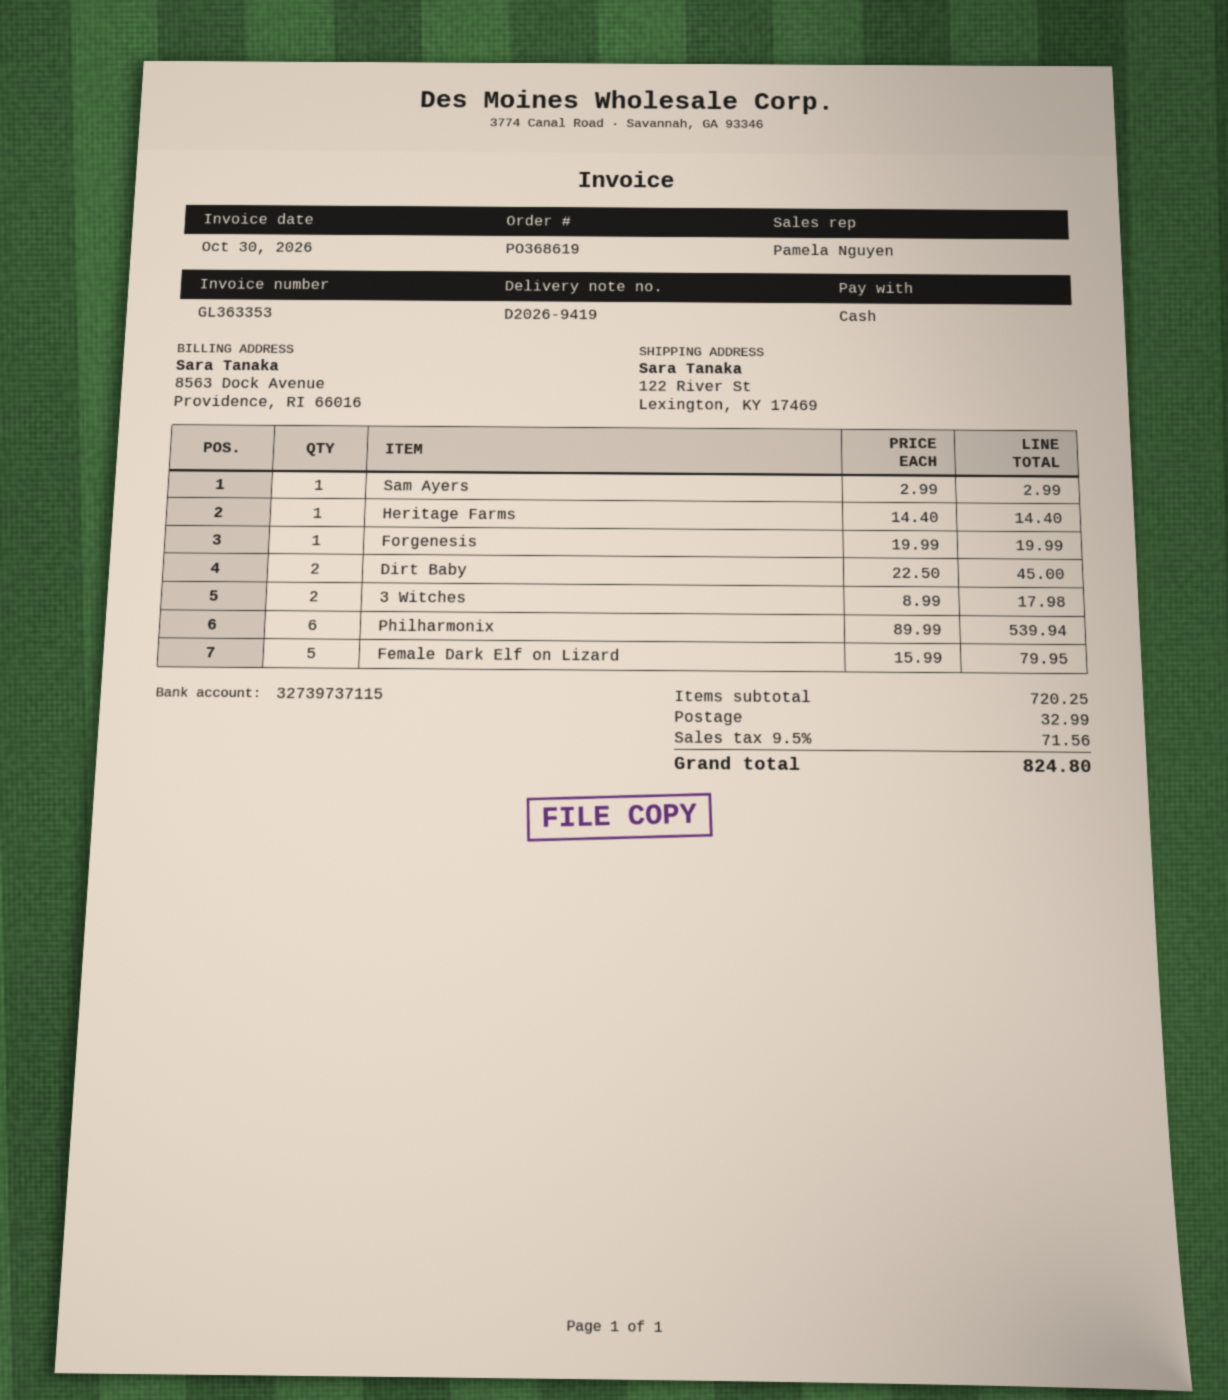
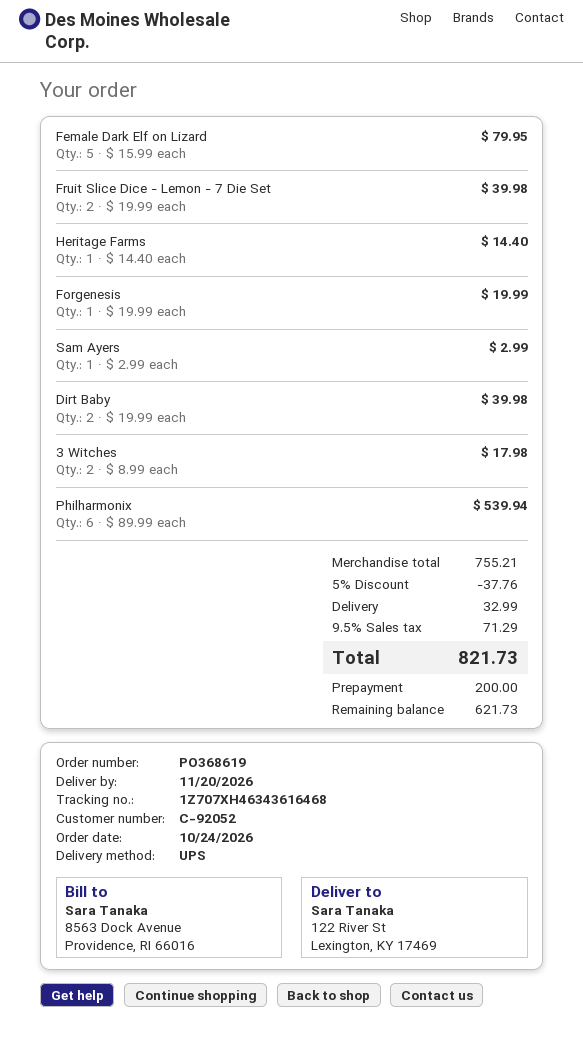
Dirt Baby: 2 x 22.50 = 45.00 -> 2 x 19.99 = 39.98
Fruit Slice Dice - Lemon - 7 Die Set: none -> 2 x 19.99 = 39.98
subtotal: 720.25 -> 755.21
discount: none -> 5% = 37.76
tax: 9.5% = 71.56 -> 9.5% = 71.29
total: 824.80 -> 821.73

